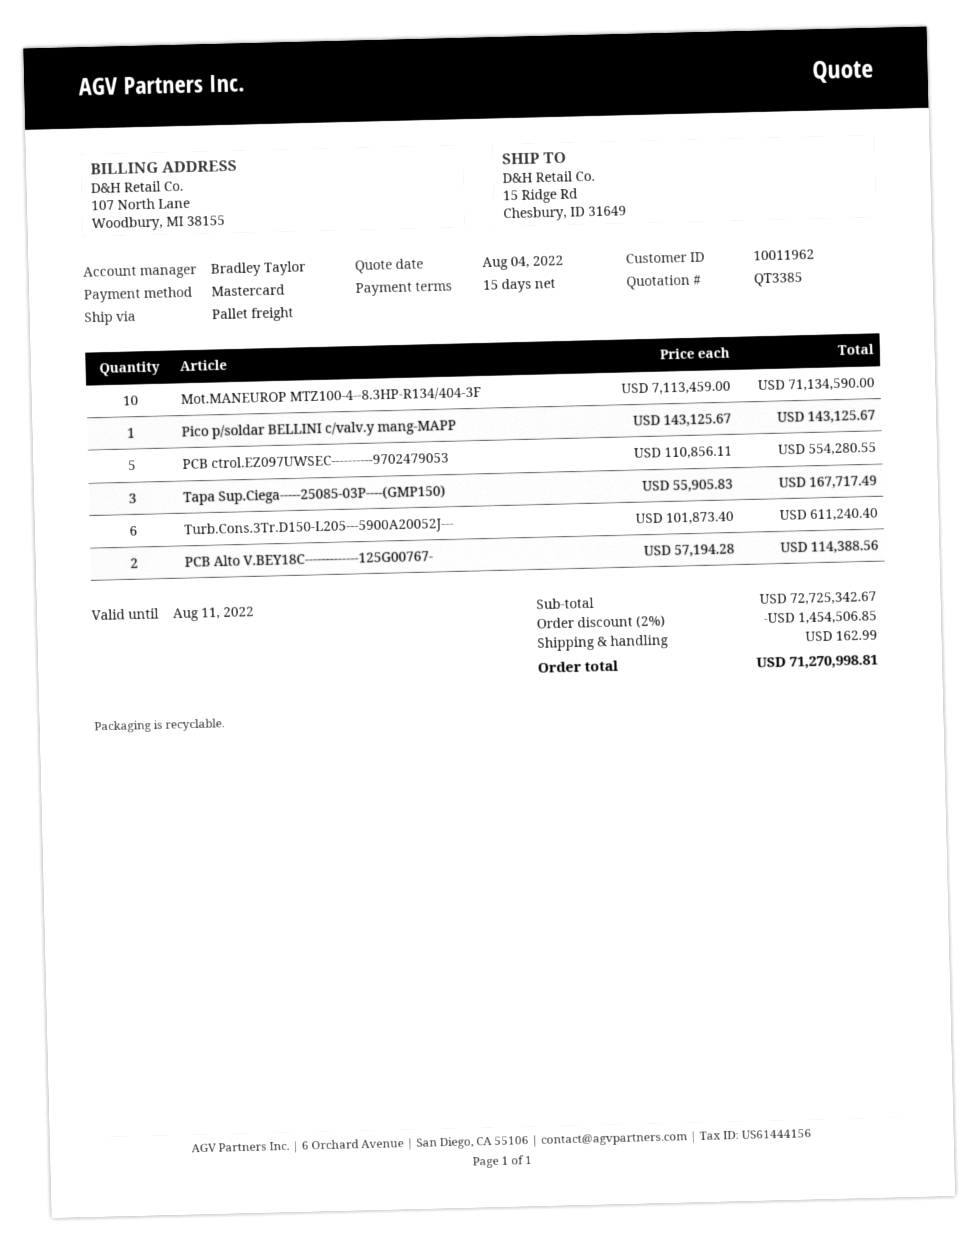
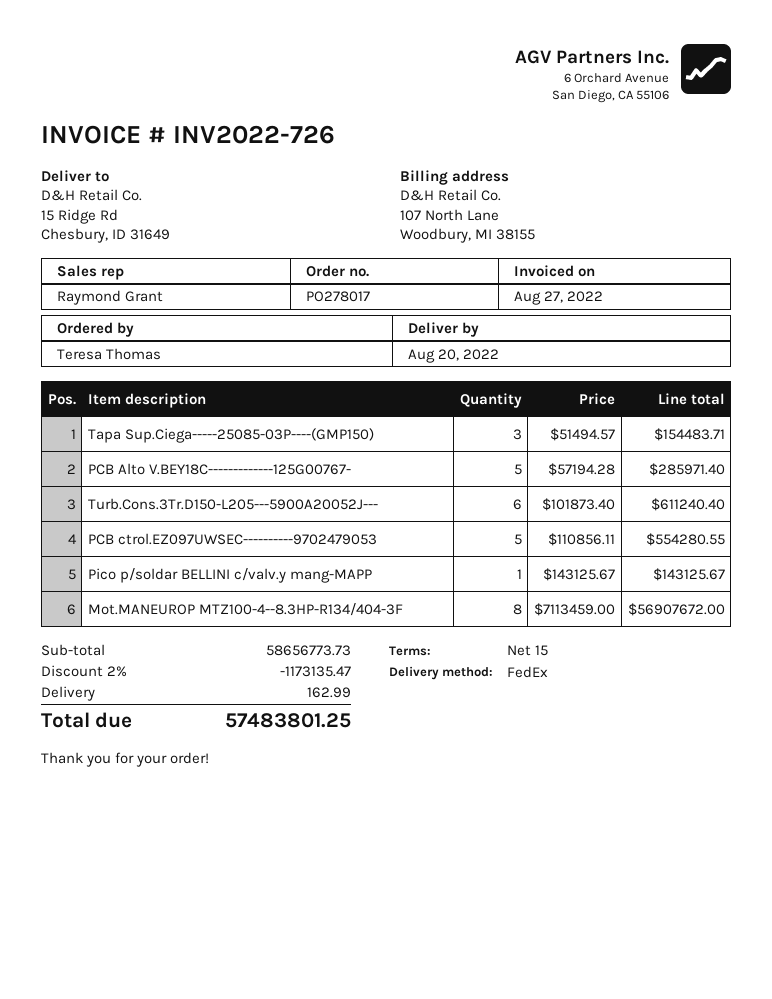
sales rep: Bradley Taylor -> Raymond Grant
shipping method: pallet freight -> FedEx
Mot.MANEUROP MTZ100-4--8.3HP-R134/404-3F: 10 x 7113459.00 = 71134590.00 -> 8 x 7113459.00 = 56907672.00
Tapa Sup.Ciega-----25085-03P----(GMP150): 3 x 55905.83 = 167717.49 -> 3 x 51494.57 = 154483.71
PCB Alto V.BEY18C-------------125G00767-: 2 x 57194.28 = 114388.56 -> 5 x 57194.28 = 285971.40
subtotal: 72725342.67 -> 58656773.73
discount: 2% = 1454506.85 -> 2% = 1173135.47
total: 71270998.81 -> 57483801.25

